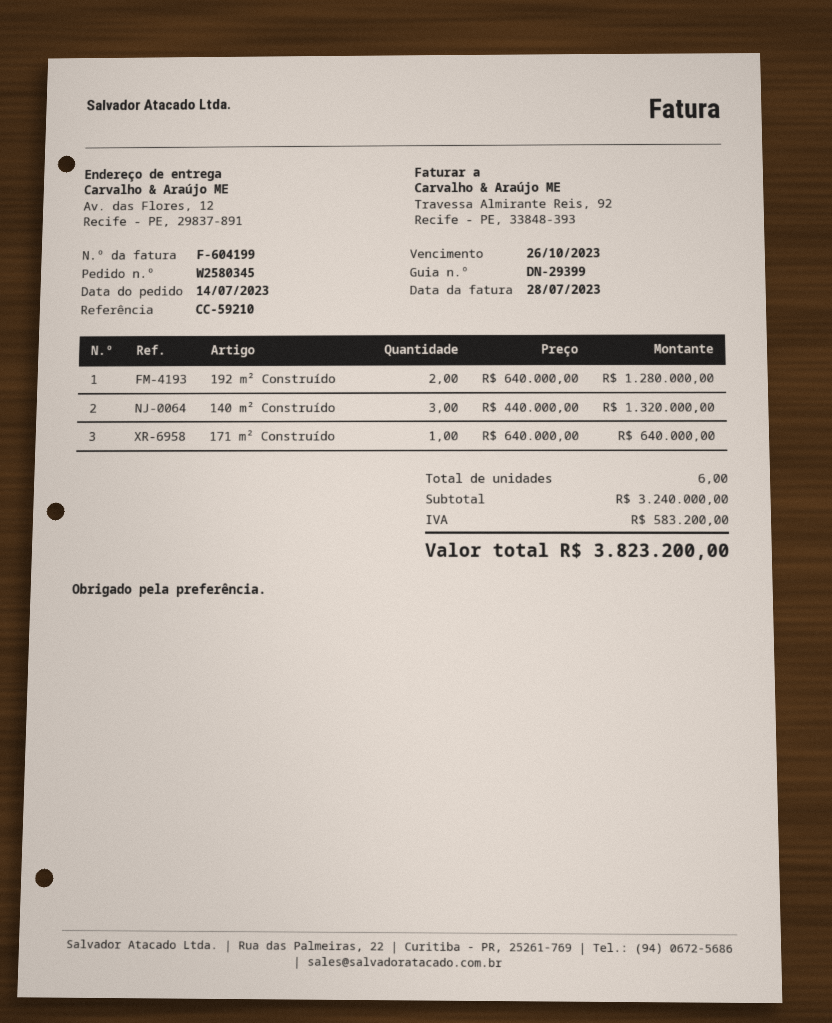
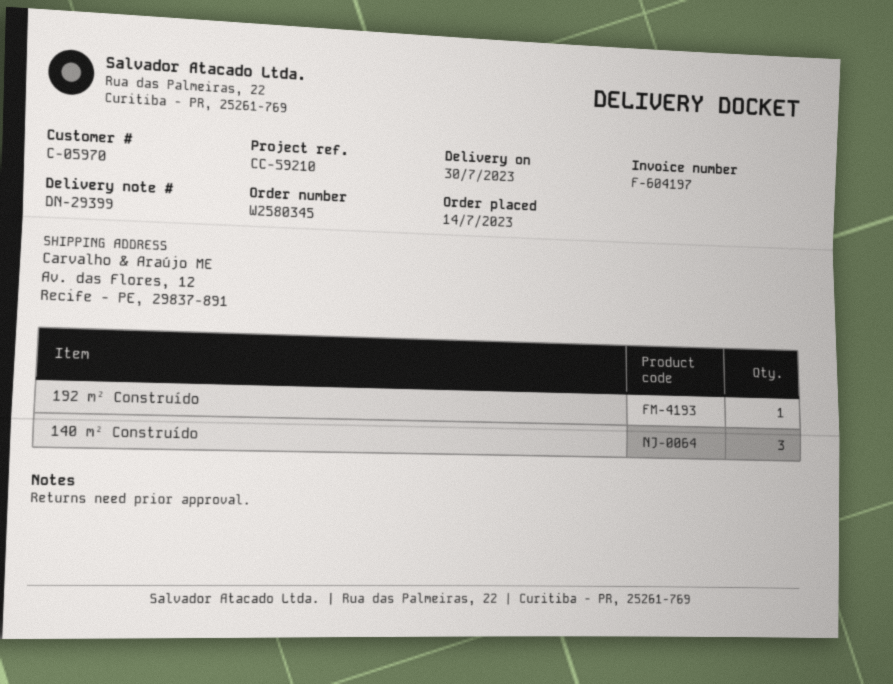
invoice number: F-604199 -> F-604197
192 m² Construído: 2 -> 1
171 m² Construído: 1 -> none

